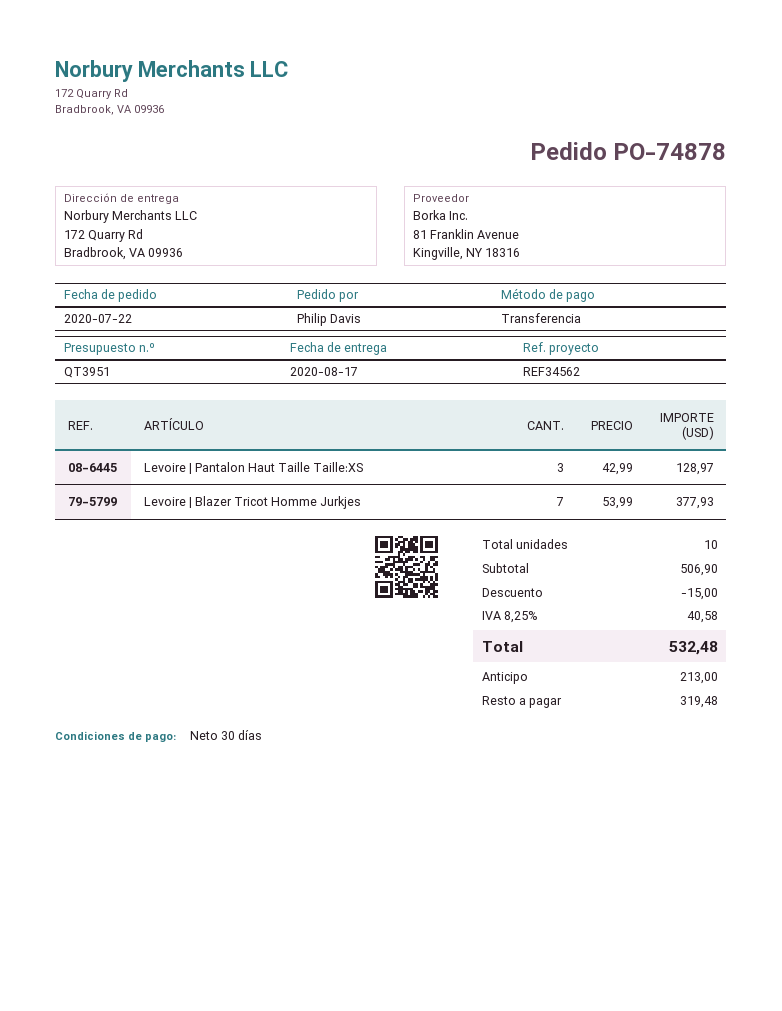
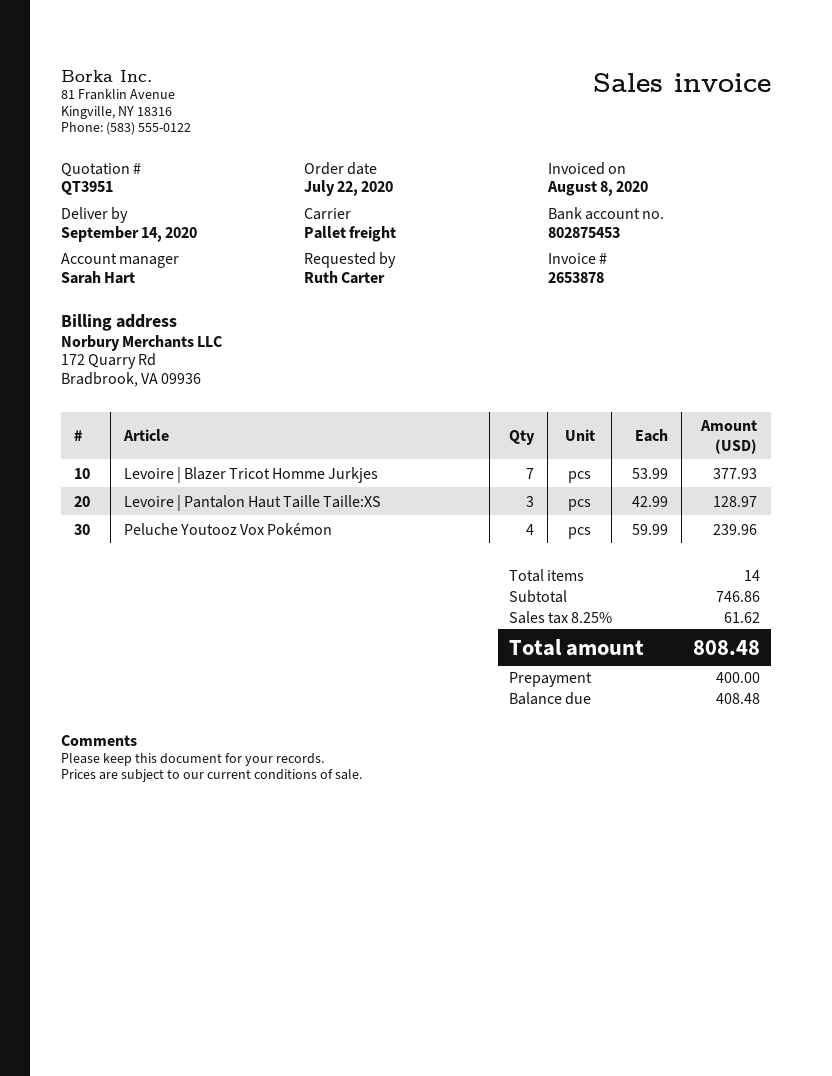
delivery date: 2020-08-17 -> 2020-09-14
ordered by: Philip Davis -> Ruth Carter
Peluche Youtooz Vox Pokémon: none -> 4 x 59.99 = 239.96
total quantity: 10 -> 14
subtotal: 506.90 -> 746.86
discount: 15.00 -> none
tax: 8.25% = 40.58 -> 8.25% = 61.62
total: 532.48 -> 808.48
deposit: 213.00 -> 400.00
balance: 319.48 -> 408.48

